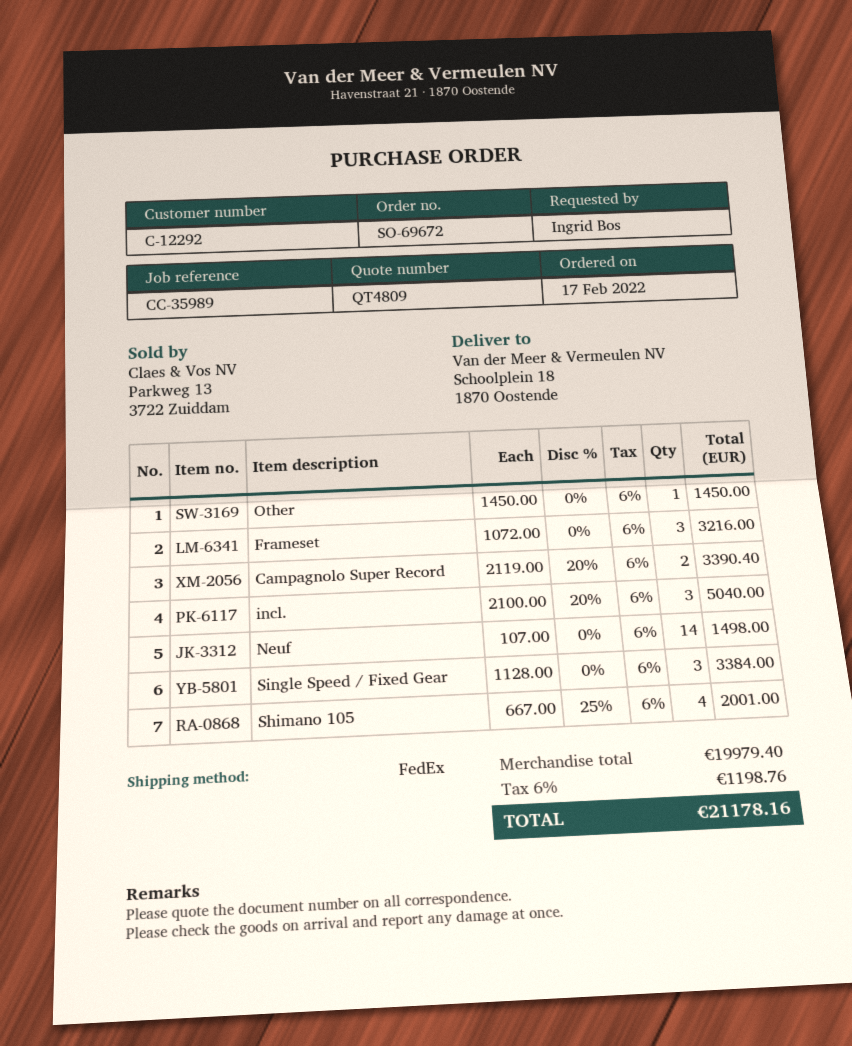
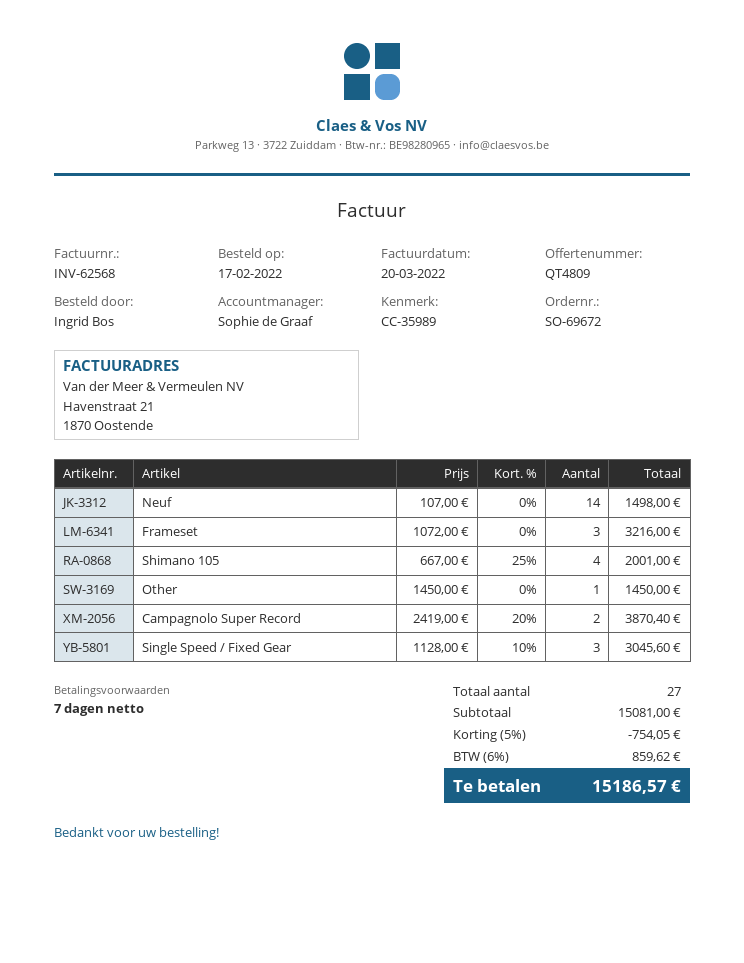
Campagnolo Super Record: 2 x 2119.00 - 20% = 3390.40 -> 2 x 2419.00 - 20% = 3870.40
incl.: 3 x 2100.00 - 20% = 5040.00 -> none
Single Speed / Fixed Gear: 3 x 1128.00 = 3384.00 -> 3 x 1128.00 - 10% = 3045.60
subtotal: 19979.40 -> 15081.00
discount: none -> 5% = 754.05
tax: 6% = 1198.76 -> 6% = 859.62
total: 21178.16 -> 15186.57

